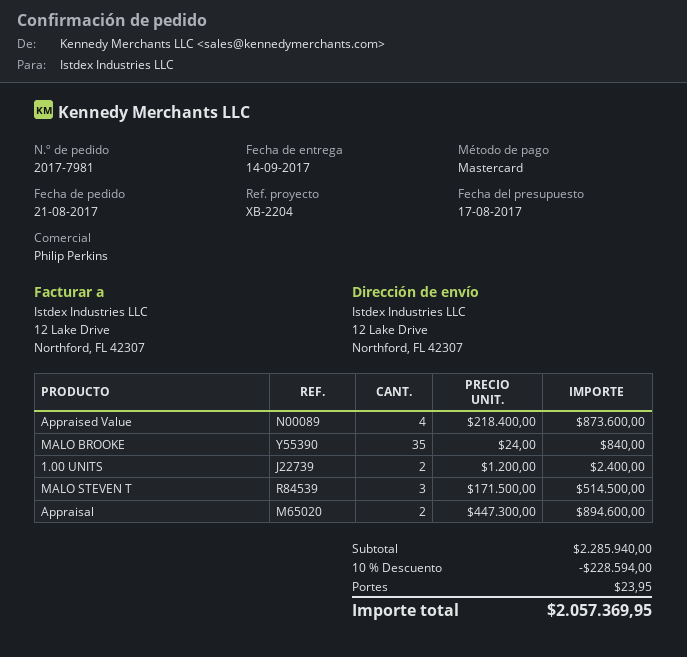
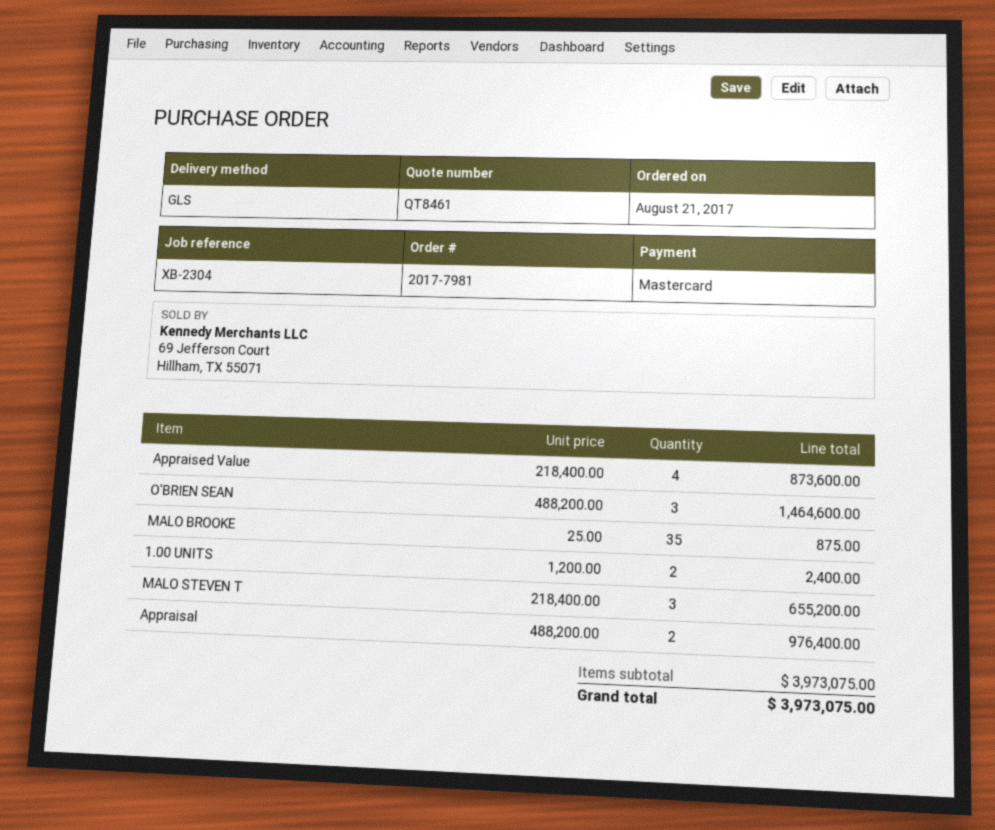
reference: XB-2204 -> XB-2304
MALO BROOKE: 35 x 24.00 = 840.00 -> 35 x 25.00 = 875.00
MALO STEVEN T: 3 x 171500.00 = 514500.00 -> 3 x 218400.00 = 655200.00
Appraisal: 2 x 447300.00 = 894600.00 -> 2 x 488200.00 = 976400.00
O'BRIEN SEAN: none -> 3 x 488200.00 = 1464600.00
subtotal: 2285940.00 -> 3973075.00
discount: 10% = 228594.00 -> none
shipping: 23.95 -> none
total: 2057369.95 -> 3973075.00

